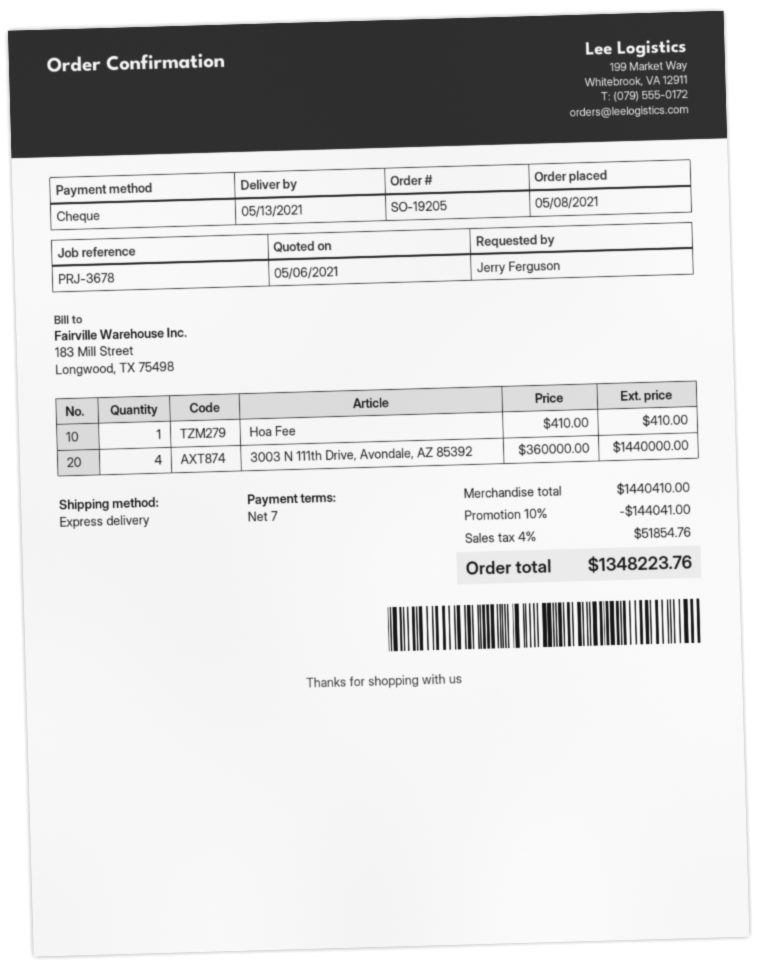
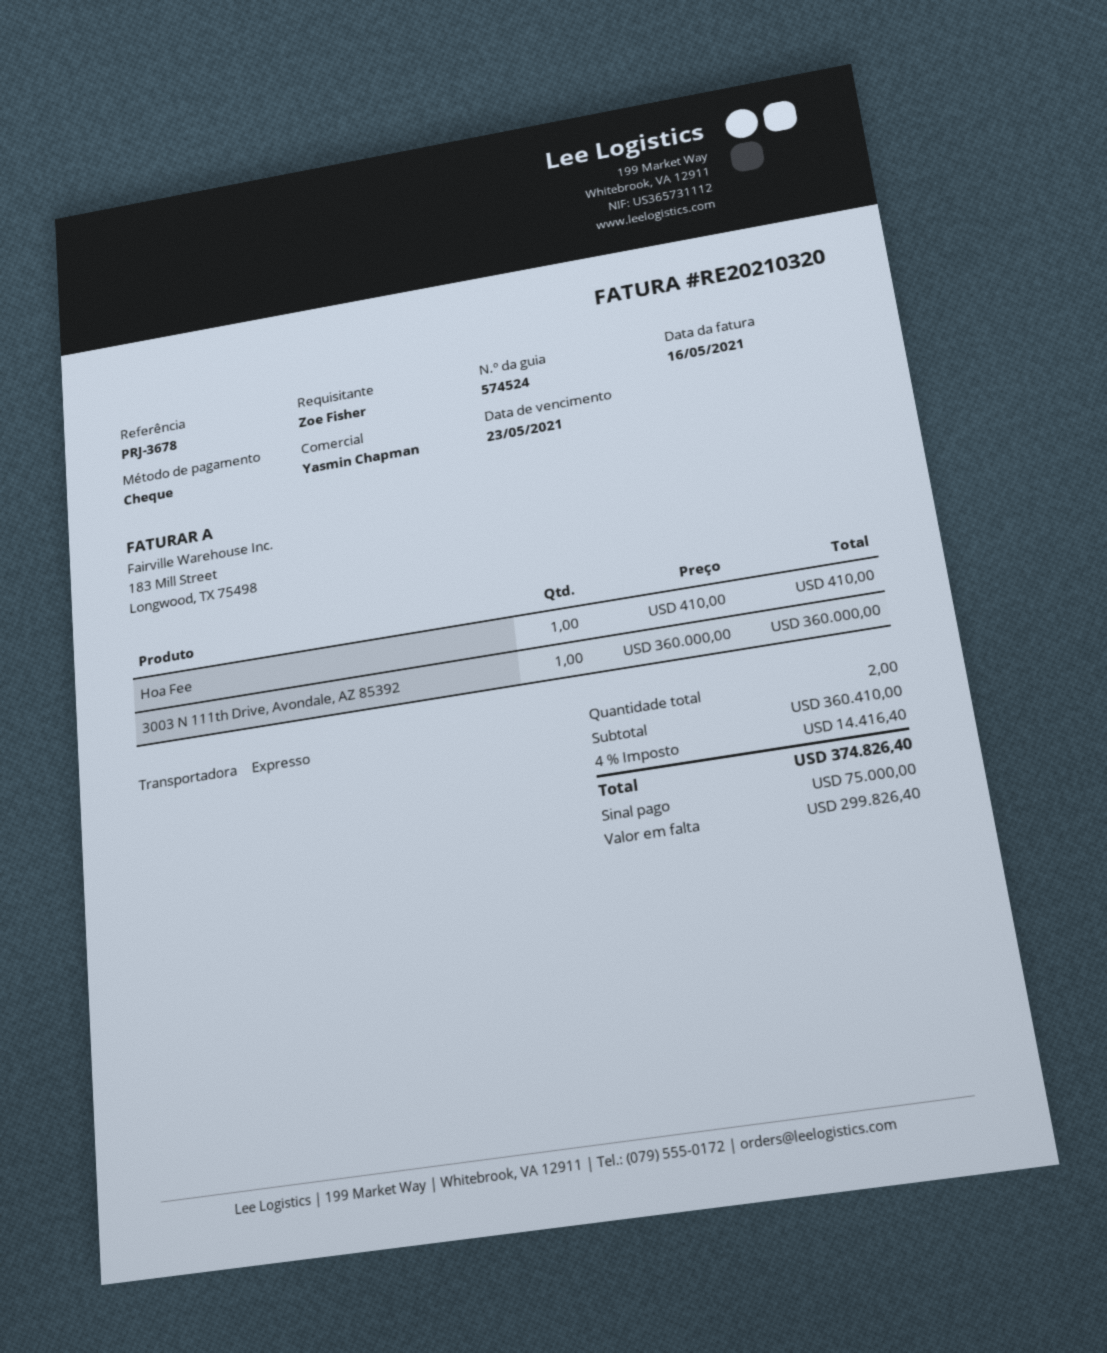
ordered by: Jerry Ferguson -> Zoe Fisher
3003 N 111th Drive, Avondale, AZ 85392: 4 x 360000.00 = 1440000.00 -> 1 x 360000.00 = 360000.00
subtotal: 1440410.00 -> 360410.00
discount: 10% = 144041.00 -> none
tax: 4% = 51854.76 -> 4% = 14416.40
total: 1348223.76 -> 374826.40

